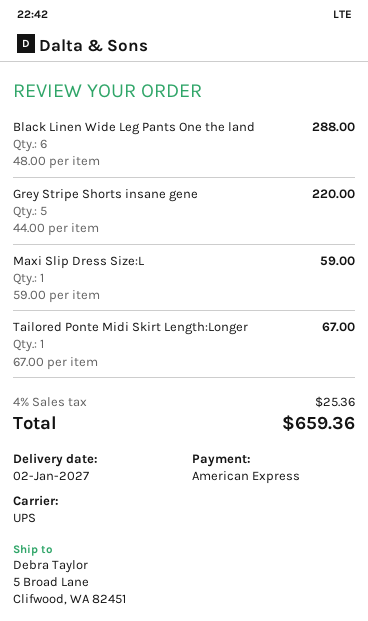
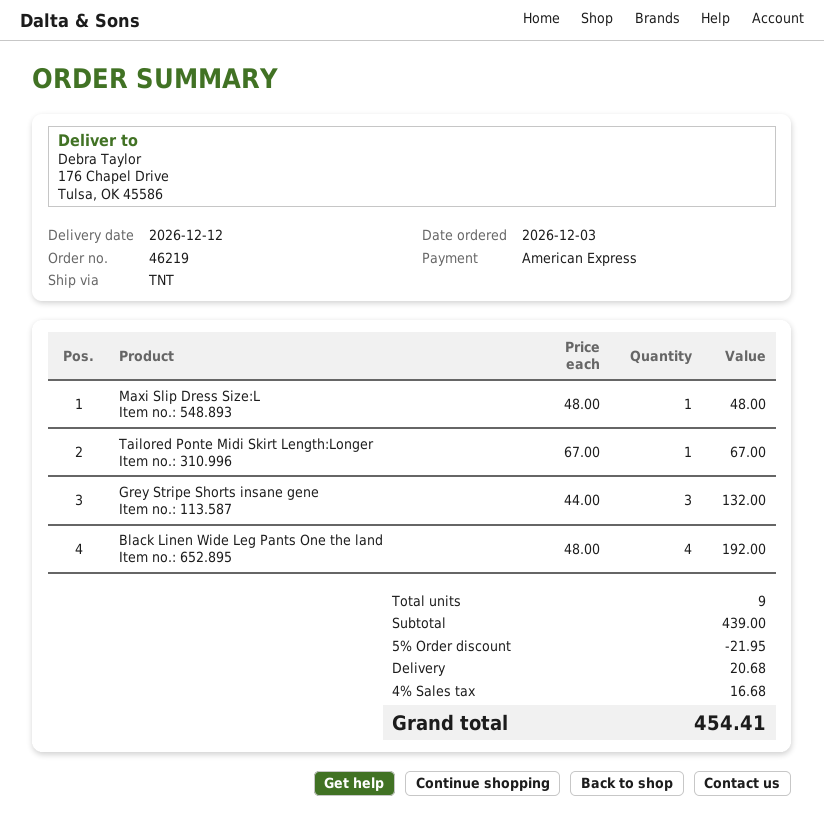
delivery date: 2027-01-02 -> 2026-12-12
shipping method: UPS -> TNT
ship to: 5 Broad Lane, Clifwood, WA 82451 -> 176 Chapel Drive, Tulsa, OK 45586
Black Linen Wide Leg Pants One the land: 6 x 48.00 = 288.00 -> 4 x 48.00 = 192.00
Grey Stripe Shorts insane gene: 5 x 44.00 = 220.00 -> 3 x 44.00 = 132.00
Maxi Slip Dress Size:L: 1 x 59.00 = 59.00 -> 1 x 48.00 = 48.00
discount: none -> 5% = 21.95
shipping: none -> 20.68
tax: 4% = 25.36 -> 4% = 16.68
total: 659.36 -> 454.41

